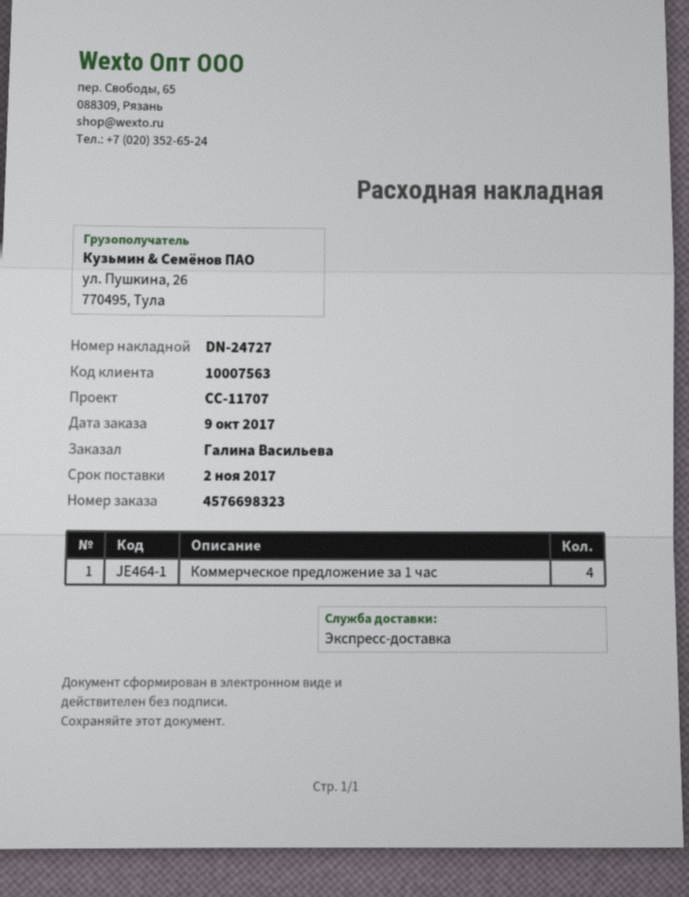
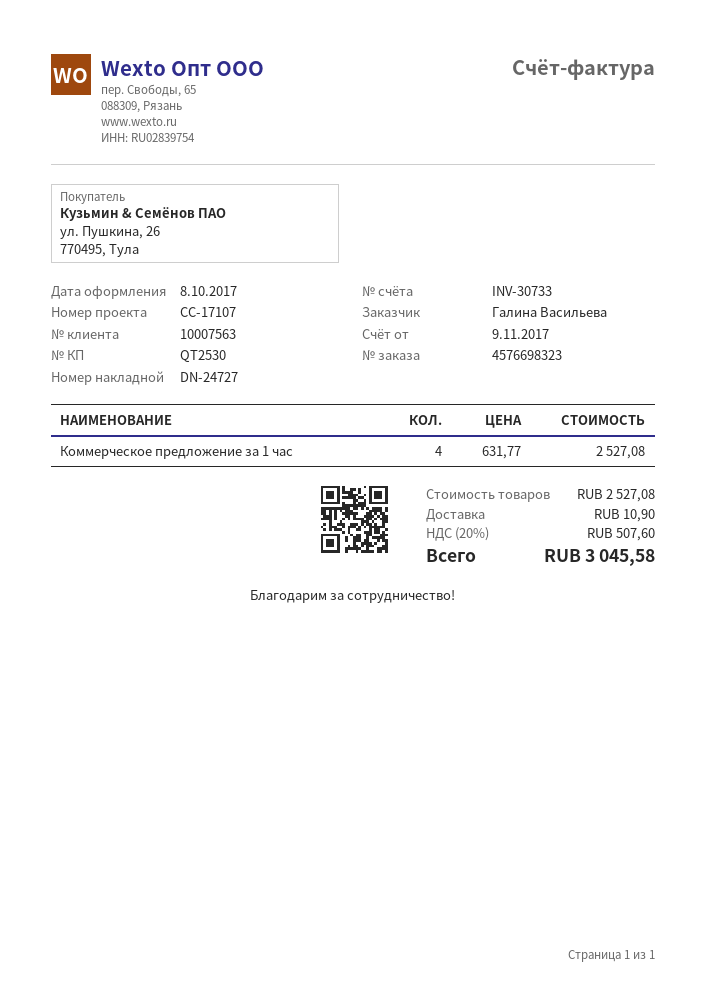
order date: 2017-10-09 -> 2017-10-08
reference: CC-11707 -> CC-17107

